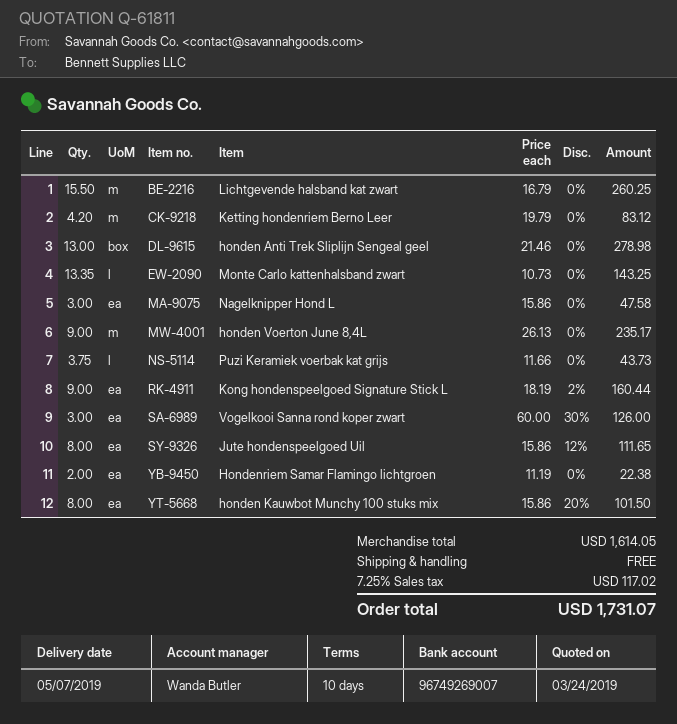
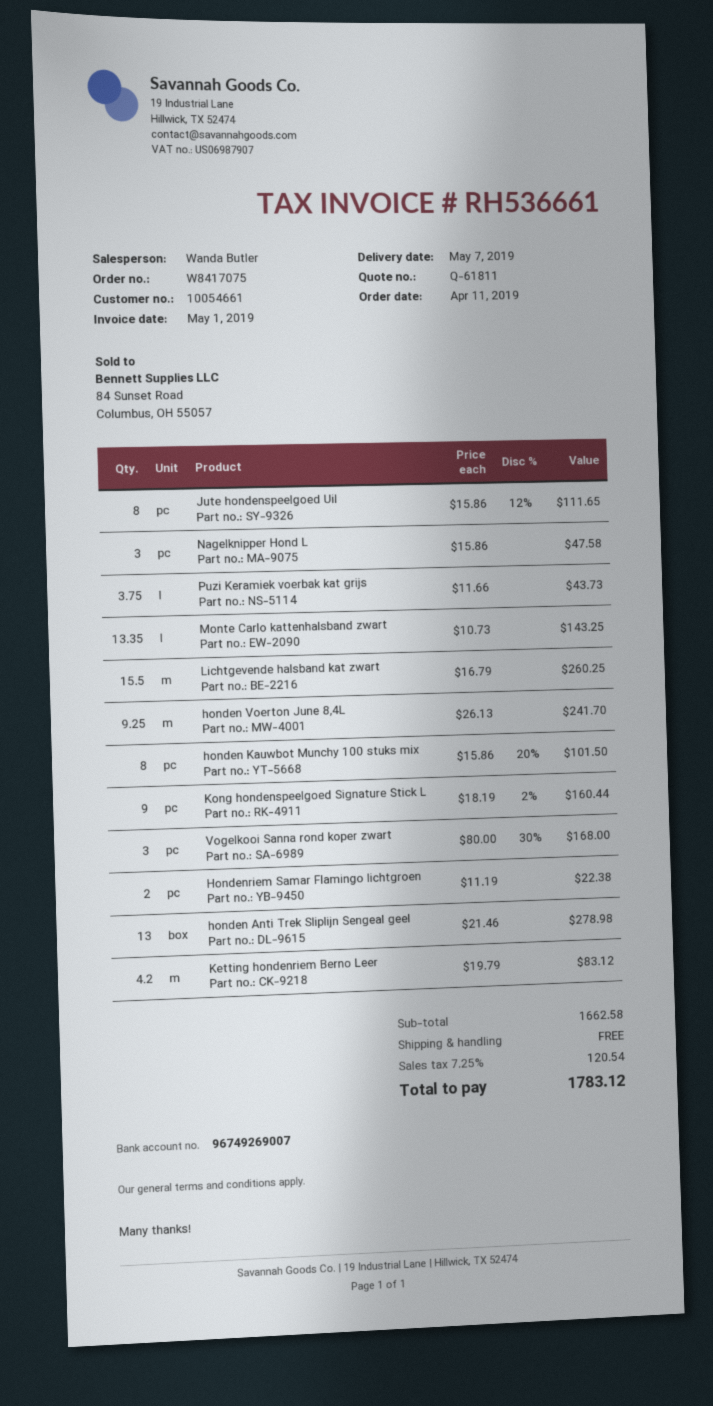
honden Voerton June 8,4L: 9 x 26.13 = 235.17 -> 9.25 x 26.13 = 241.70
Vogelkooi Sanna rond koper zwart: 3 x 60.00 - 30% = 126.00 -> 3 x 80.00 - 30% = 168.00
subtotal: 1614.05 -> 1662.58
tax: 7.25% = 117.02 -> 7.25% = 120.54
total: 1731.07 -> 1783.12

